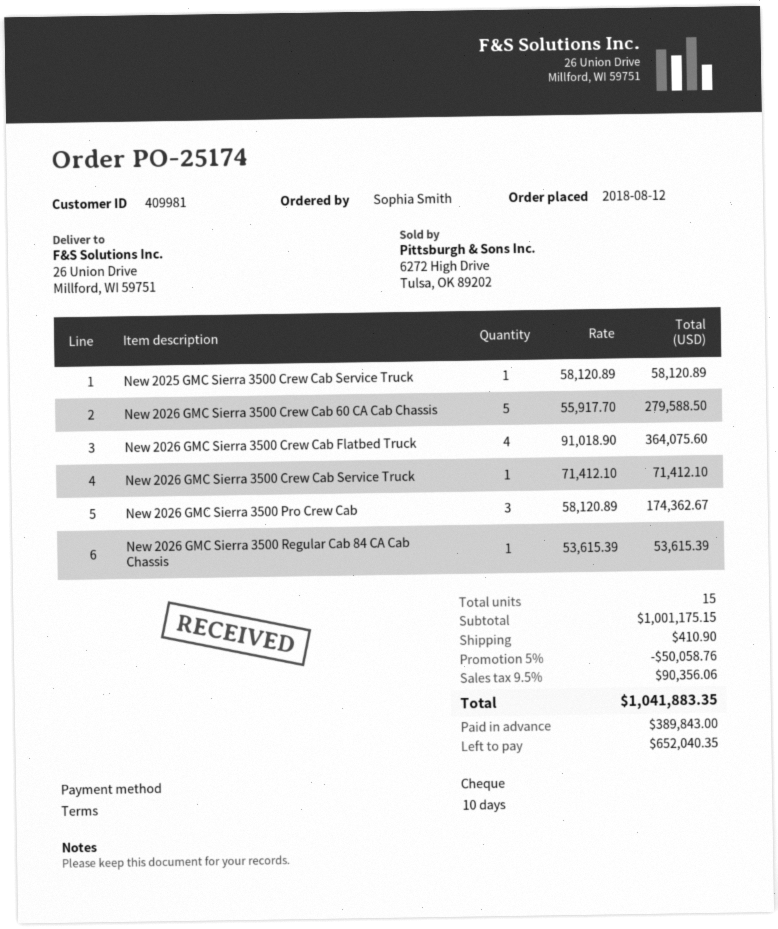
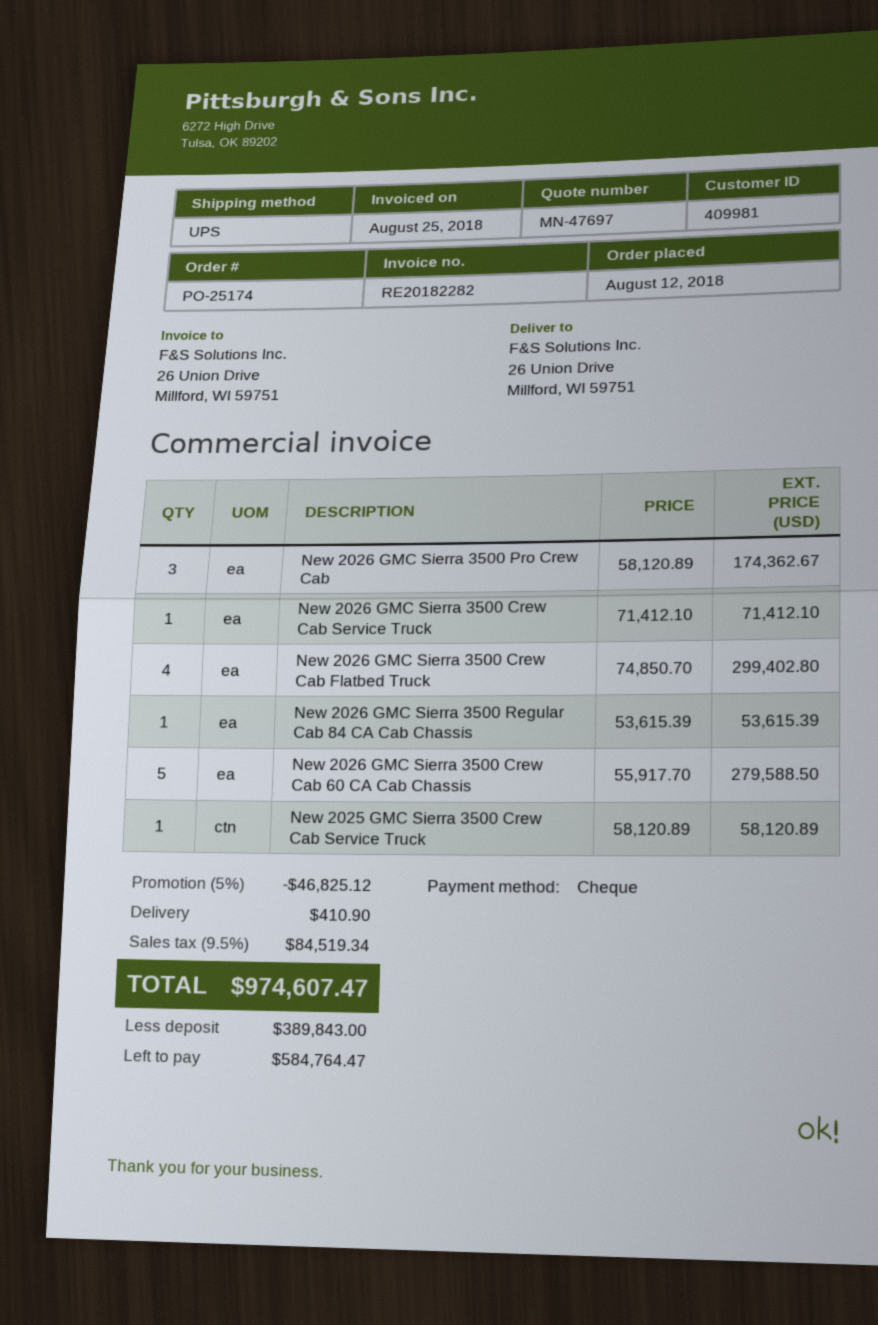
New 2026 GMC Sierra 3500 Crew Cab Flatbed Truck: 4 x 91018.90 = 364075.60 -> 4 x 74850.70 = 299402.80
discount: 5% = 50058.76 -> 5% = 46825.12
tax: 9.5% = 90356.06 -> 9.5% = 84519.34
total: 1041883.35 -> 974607.47
balance: 652040.35 -> 584764.47

